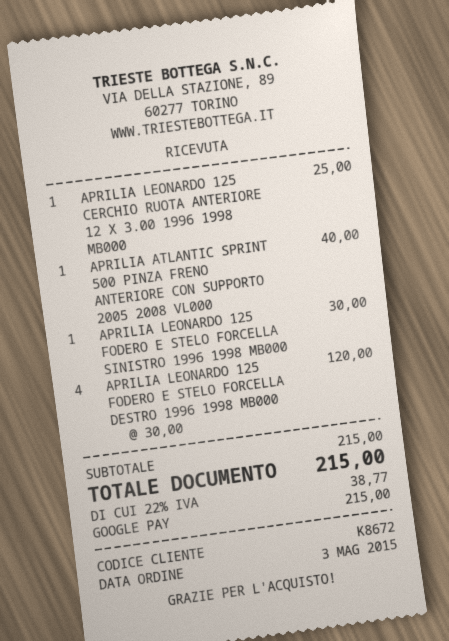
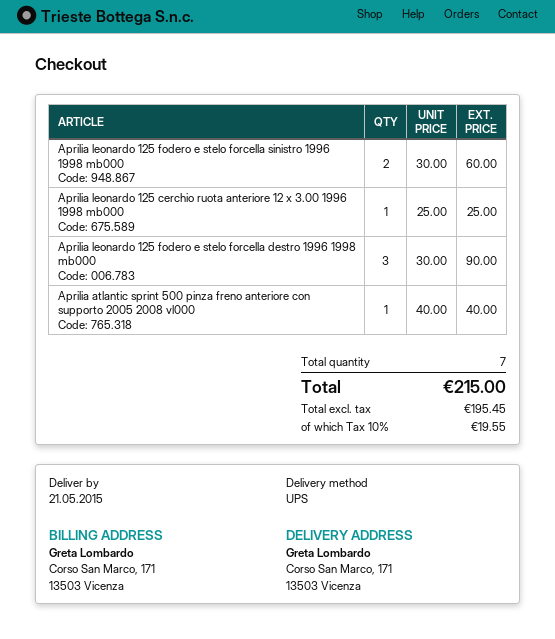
APRILIA LEONARDO 125 FODERO E STELO FORCELLA SINISTRO 1996 1998 MB000: 1 x 30.00 = 30.00 -> 2 x 30.00 = 60.00
APRILIA LEONARDO 125 FODERO E STELO FORCELLA DESTRO 1996 1998 MB000: 4 x 30.00 = 120.00 -> 3 x 30.00 = 90.00
tax: 22% = 38.77 -> 10% = 19.55

